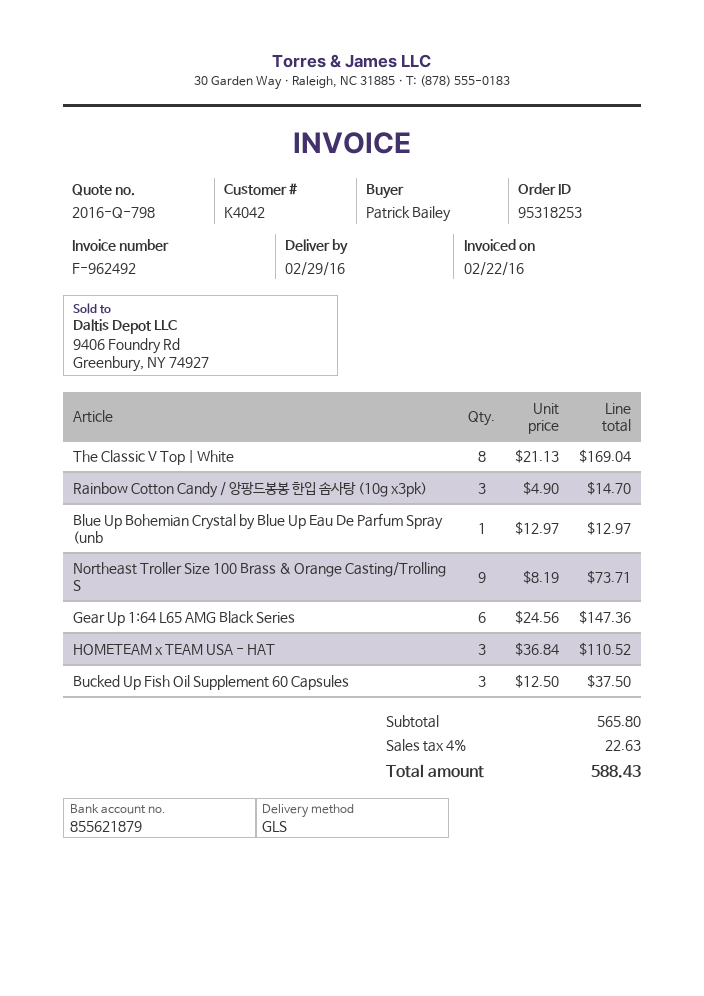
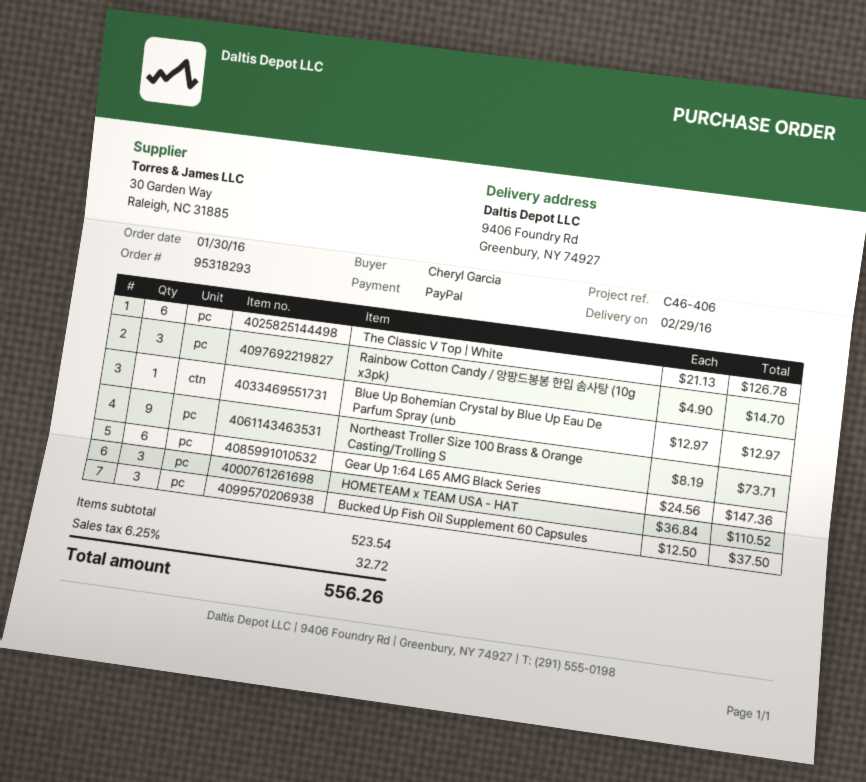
order number: 95318253 -> 95318293
ordered by: Patrick Bailey -> Cheryl Garcia
The Classic V Top | White: 8 x 21.13 = 169.04 -> 6 x 21.13 = 126.78
subtotal: 565.80 -> 523.54
tax: 4% = 22.63 -> 6.25% = 32.72
total: 588.43 -> 556.26

